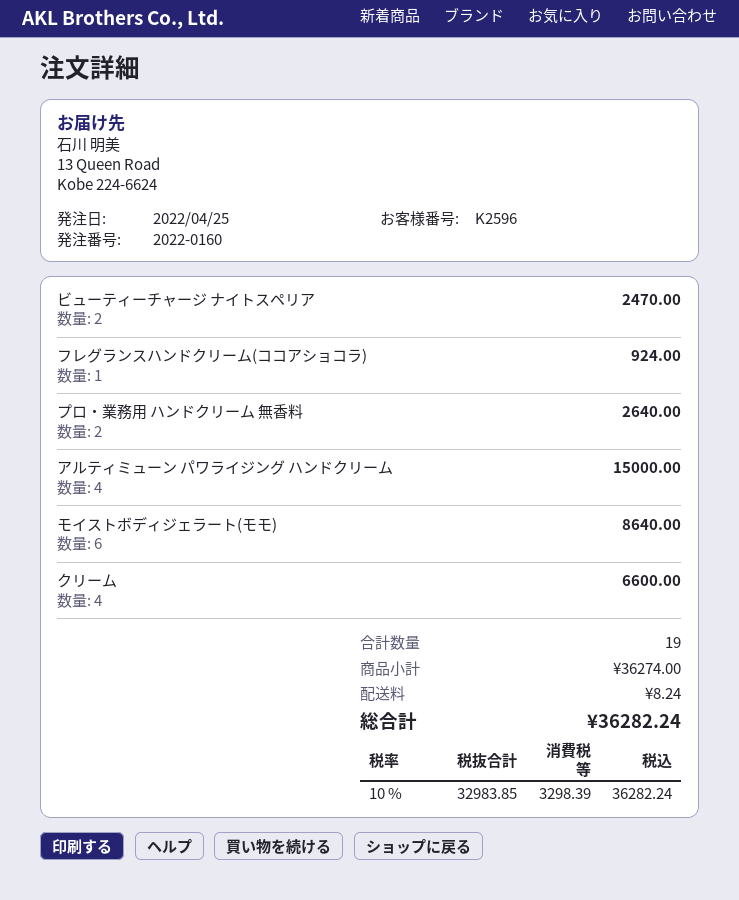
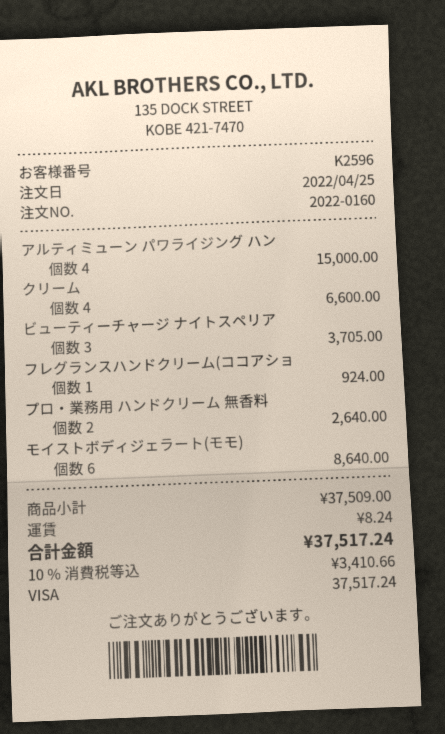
ビューティーチャージ ナイトスペリア: 2 for 2470.00 -> 3 for 3705.00
subtotal: 36274.00 -> 37509.00
tax: 10% = 3298.39 -> 10% = 3410.66
total: 36282.24 -> 37517.24

